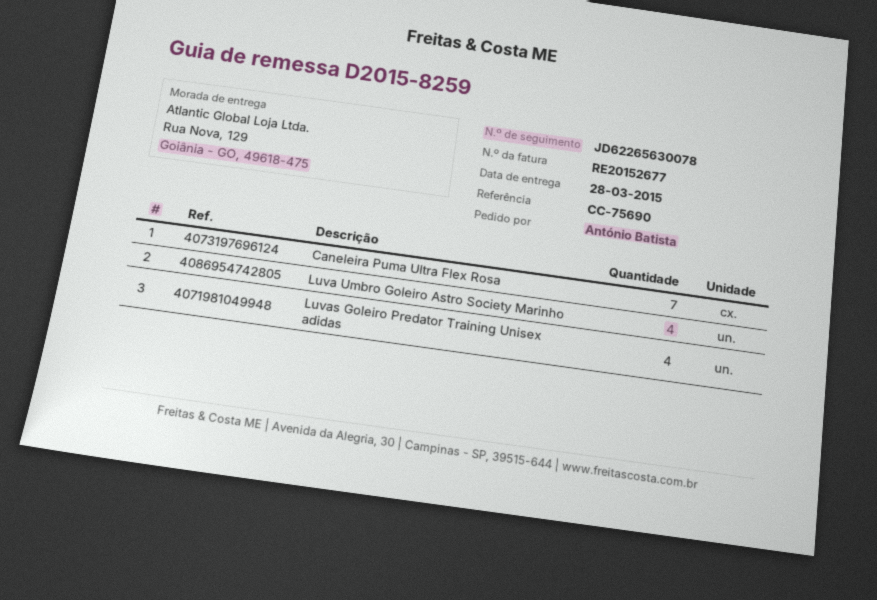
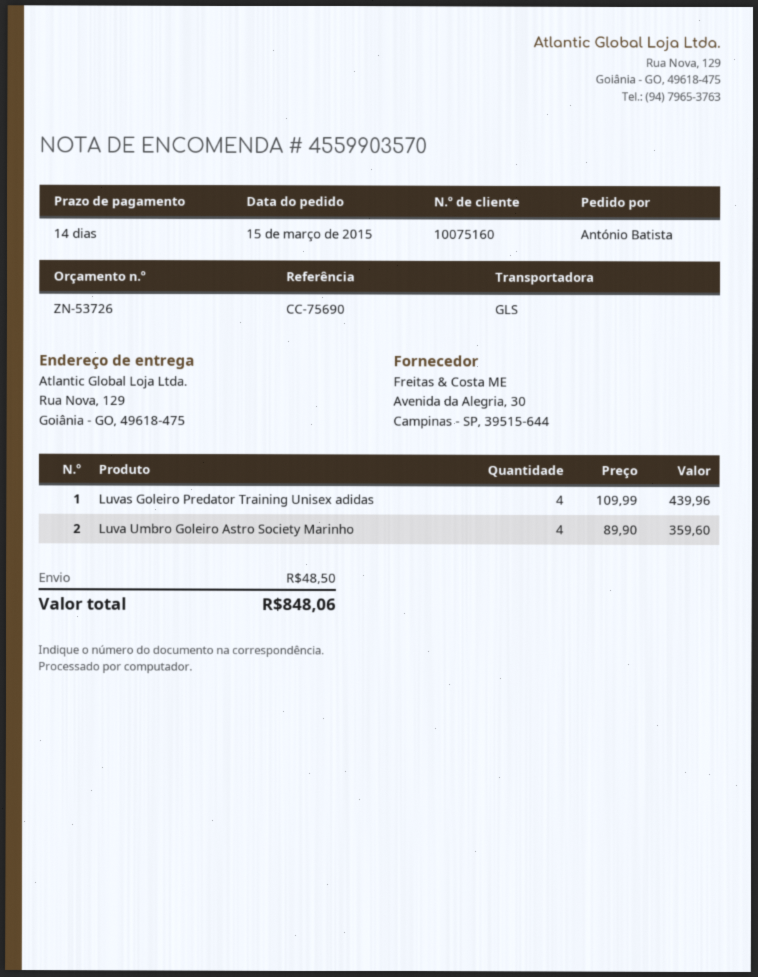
Caneleira Puma Ultra Flex Rosa: 7 -> none

